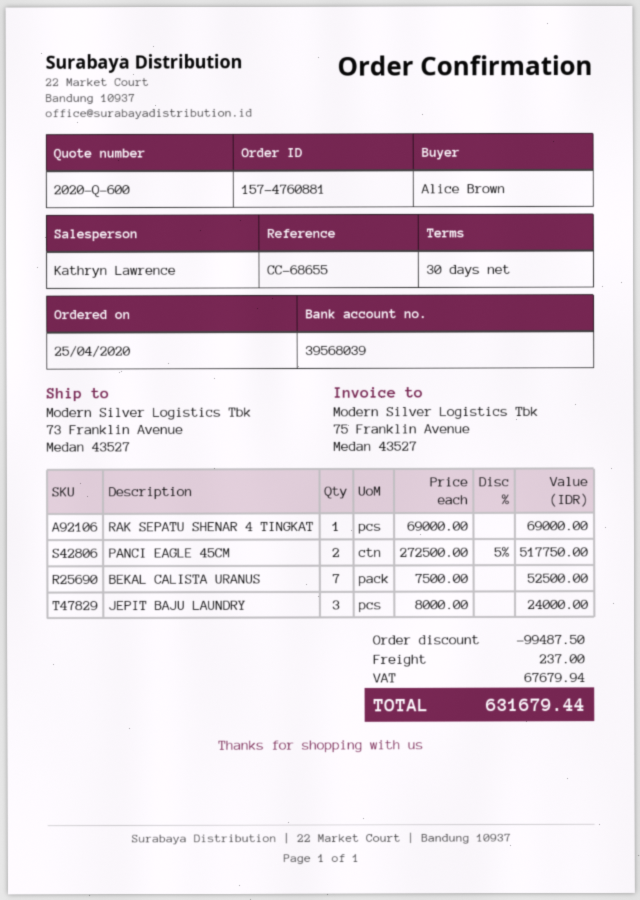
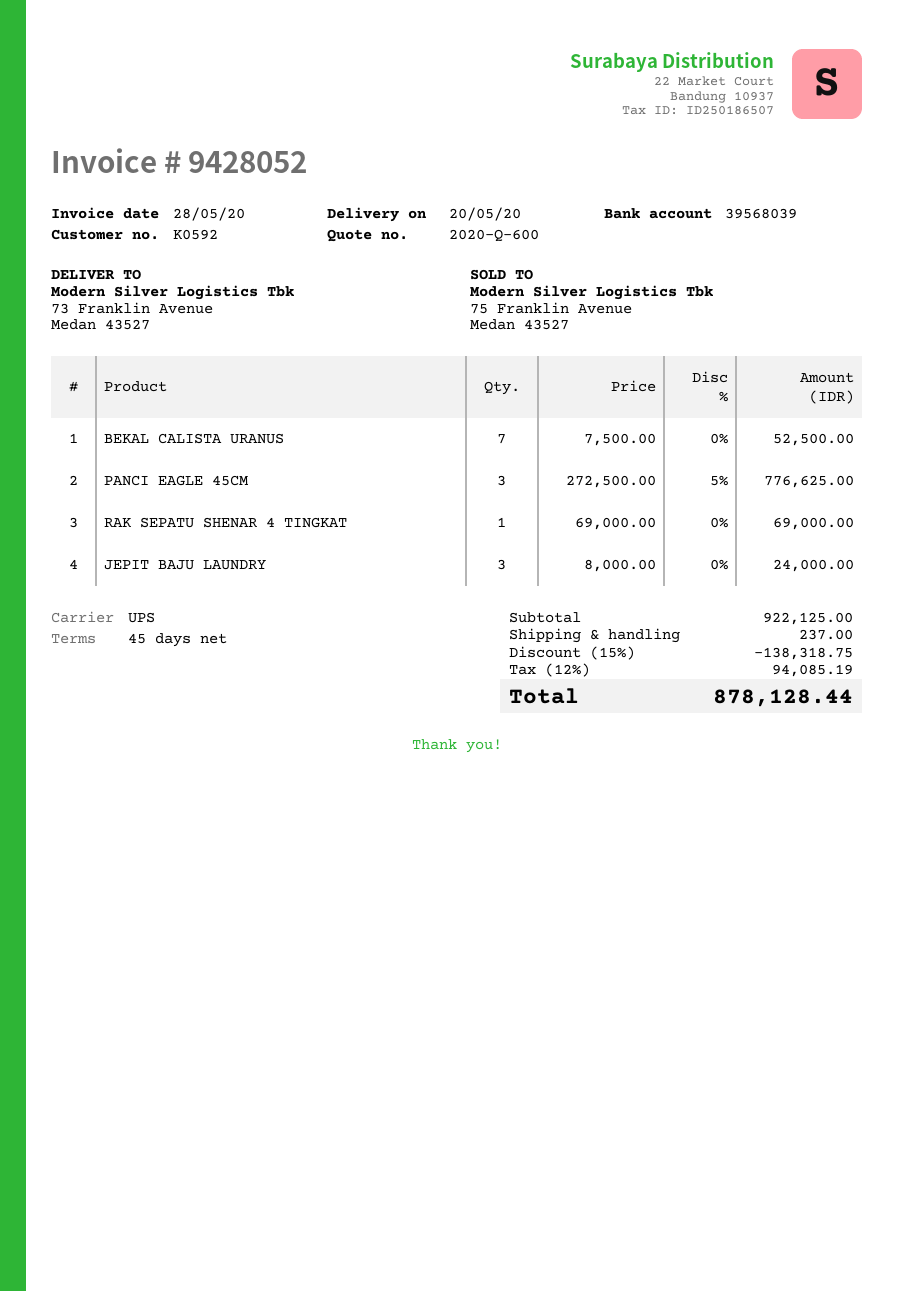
payment terms: 30 days -> 45 days
PANCI EAGLE 45CM: 2 x 272500.00 - 5% = 517750.00 -> 3 x 272500.00 - 5% = 776625.00
discount: 99487.50 -> 138318.75
tax: 67679.94 -> 94085.19
total: 631679.44 -> 878128.44

